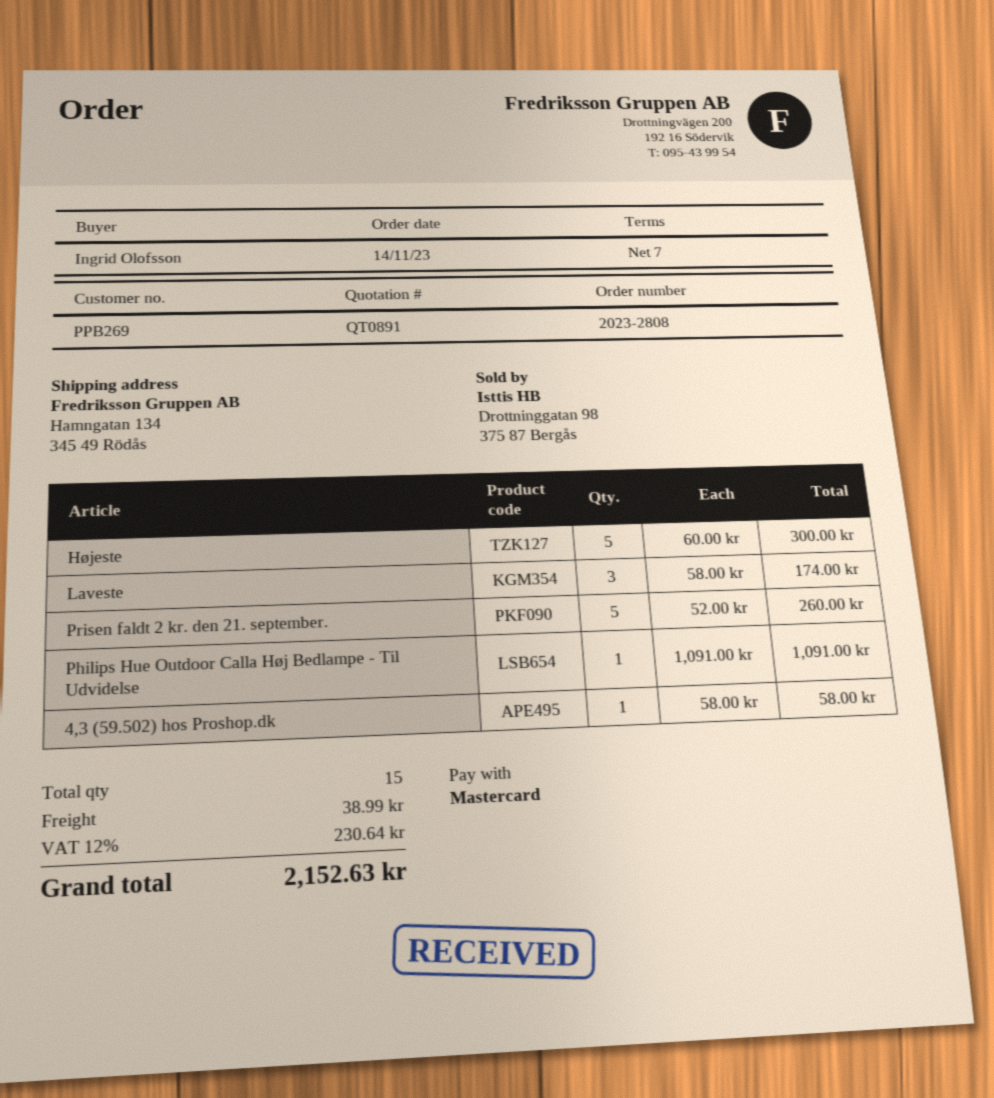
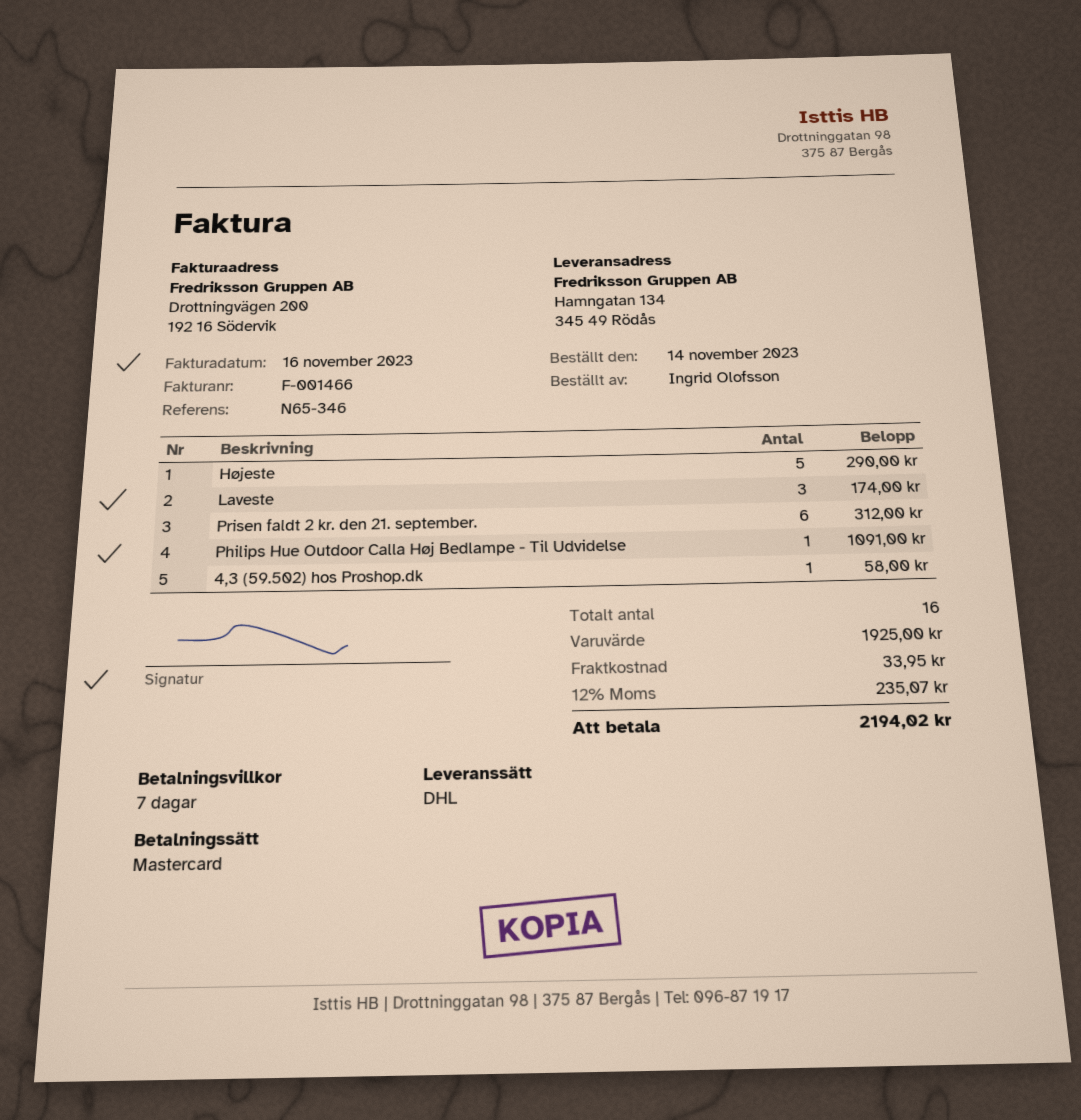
Højeste: 5 for 300.00 -> 5 for 290.00
Prisen faldt 2 kr. den 21. september.: 5 for 260.00 -> 6 for 312.00
total quantity: 15 -> 16
shipping: 38.99 -> 33.95
tax: 12% = 230.64 -> 12% = 235.07
total: 2152.63 -> 2194.02

